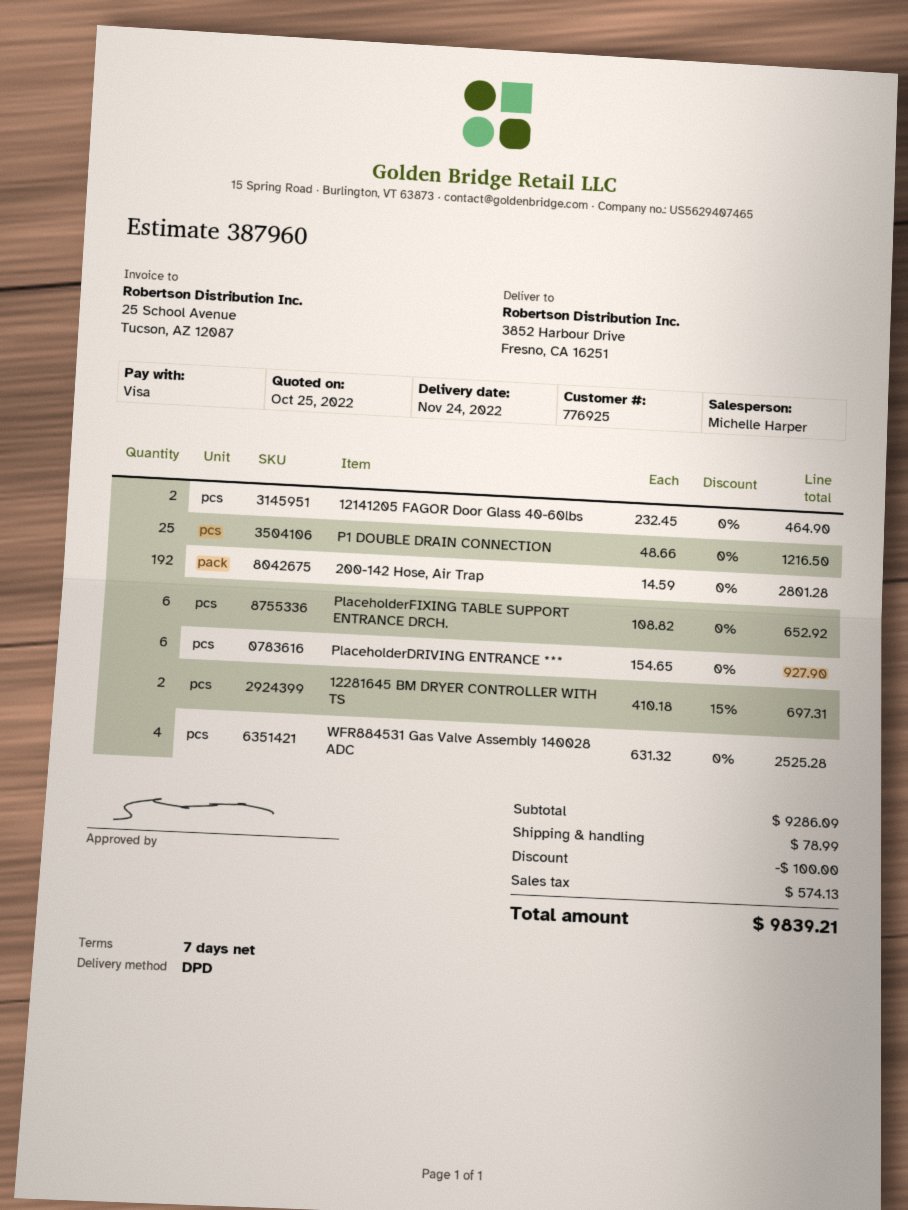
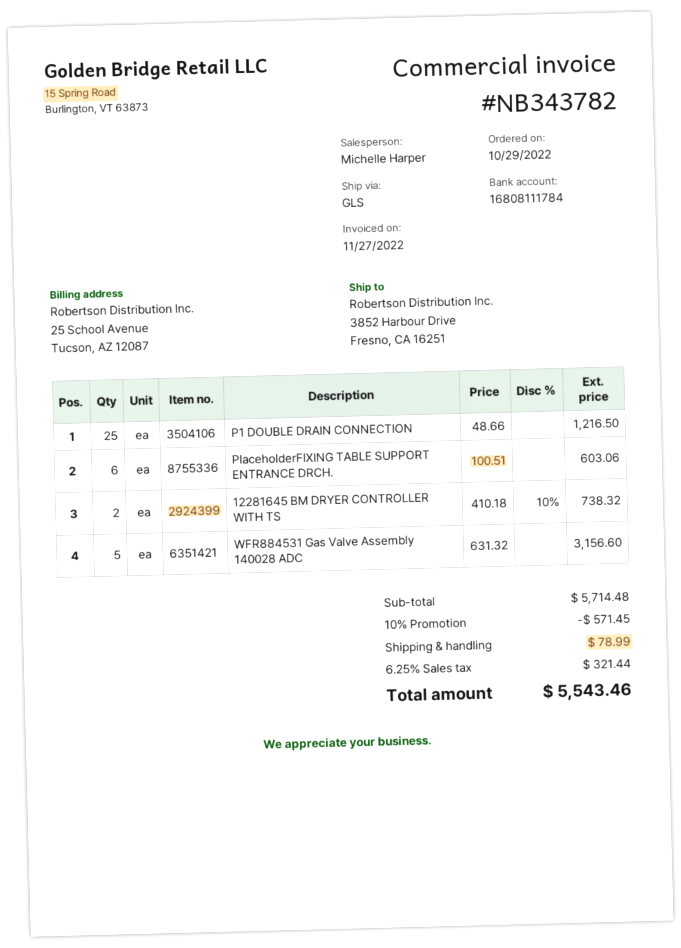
shipping method: DPD -> GLS
12141205 FAGOR Door Glass 40-60lbs: 2 x 232.45 = 464.90 -> none
200-142 Hose, Air Trap: 192 x 14.59 = 2801.28 -> none
PlaceholderFIXING TABLE SUPPORT ENTRANCE DRCH.: 6 x 108.82 = 652.92 -> 6 x 100.51 = 603.06
PlaceholderDRIVING ENTRANCE ***: 6 x 154.65 = 927.90 -> none
12281645 BM DRYER CONTROLLER WITH TS: 2 x 410.18 - 15% = 697.31 -> 2 x 410.18 - 10% = 738.32
WFR884531 Gas Valve Assembly 140028 ADC: 4 x 631.32 = 2525.28 -> 5 x 631.32 = 3156.60
subtotal: 9286.09 -> 5714.48
discount: 100.00 -> 571.45
tax: 574.13 -> 321.44
total: 9839.21 -> 5543.46

